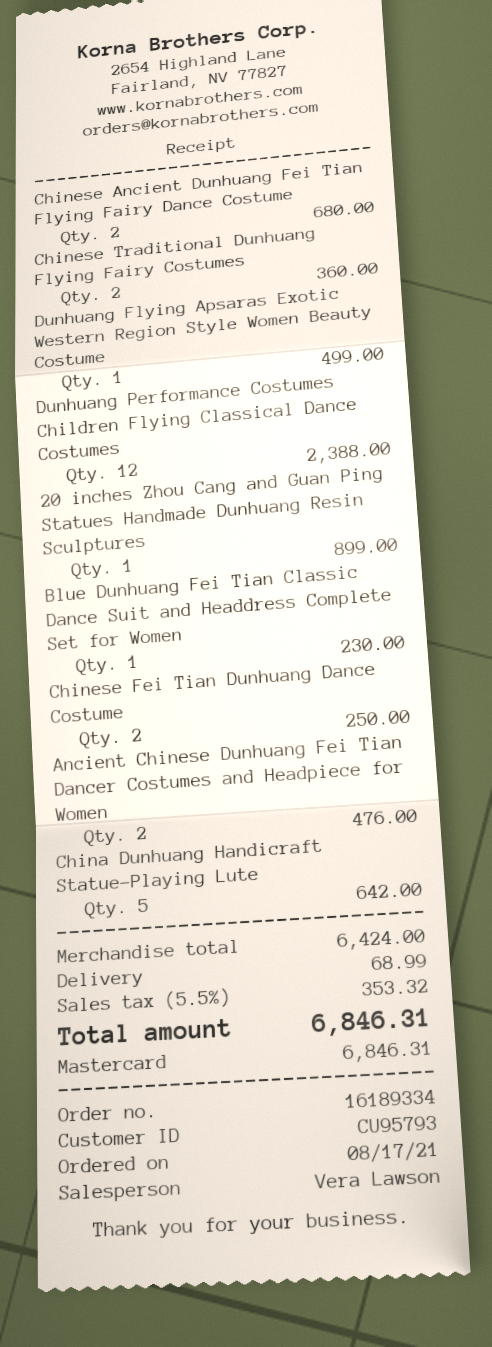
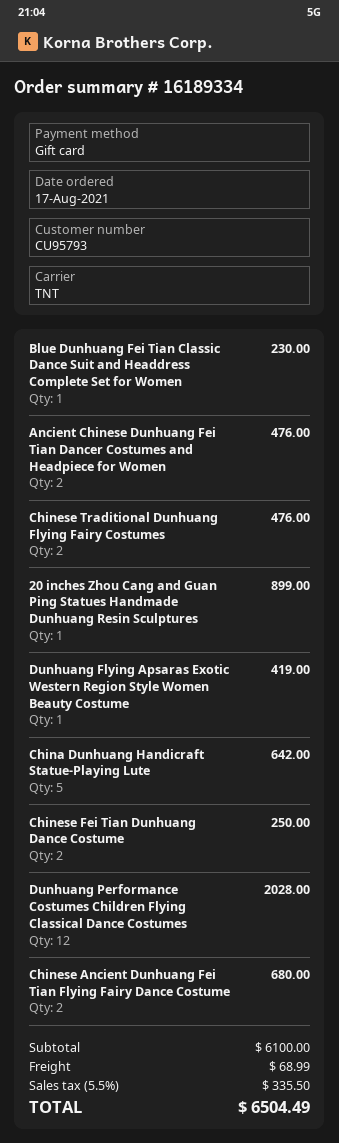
payment method: Mastercard -> gift card
Chinese Traditional Dunhuang Flying Fairy Costumes: 2 for 360.00 -> 2 for 476.00
Dunhuang Flying Apsaras Exotic Western Region Style Women Beauty Costume: 1 for 499.00 -> 1 for 419.00
Dunhuang Performance Costumes Children Flying Classical Dance Costumes: 12 for 2388.00 -> 12 for 2028.00
subtotal: 6424.00 -> 6100.00
tax: 5.5% = 353.32 -> 5.5% = 335.50
total: 6846.31 -> 6504.49

